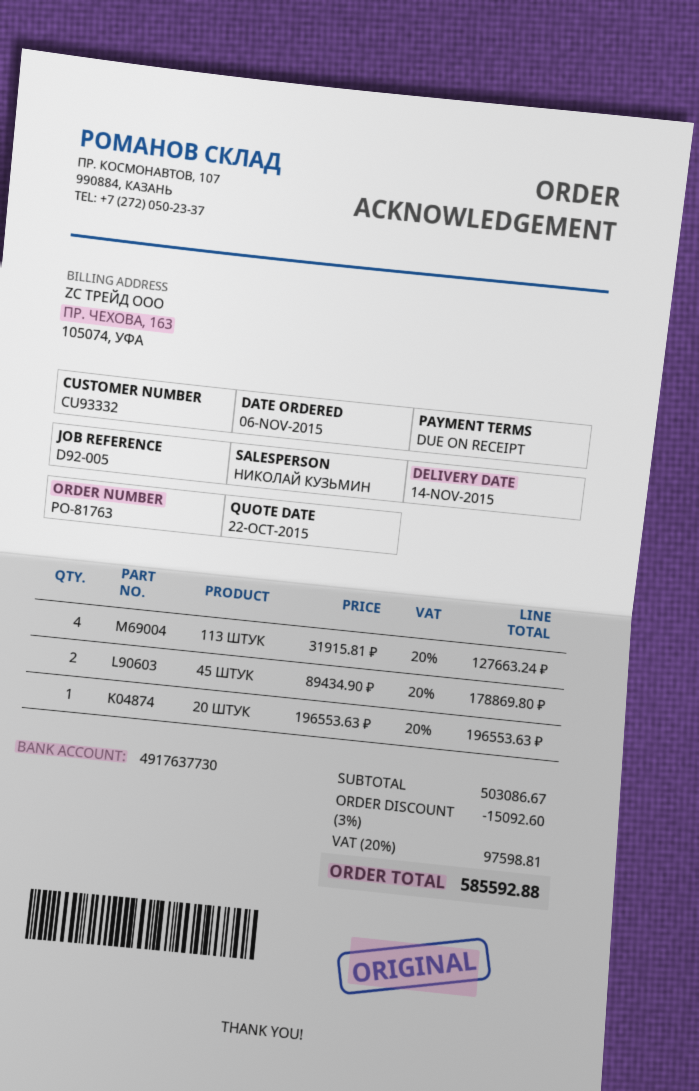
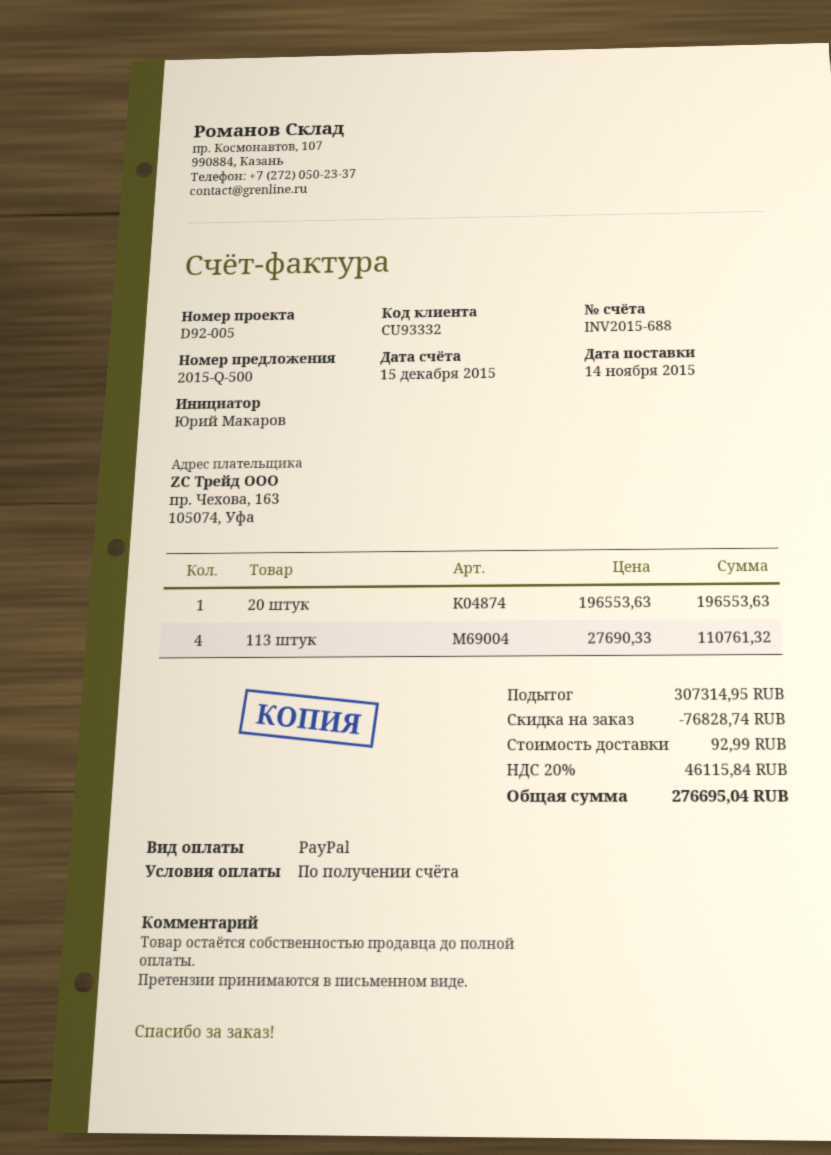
113 ШТУК: 4 x 31915.81 = 127663.24 -> 4 x 27690.33 = 110761.32
45 ШТУК: 2 x 89434.90 = 178869.80 -> none
subtotal: 503086.67 -> 307314.95
discount: 15092.60 -> 76828.74
shipping: none -> 92.99
tax: 20% = 97598.81 -> 20% = 46115.84
total: 585592.88 -> 276695.04

